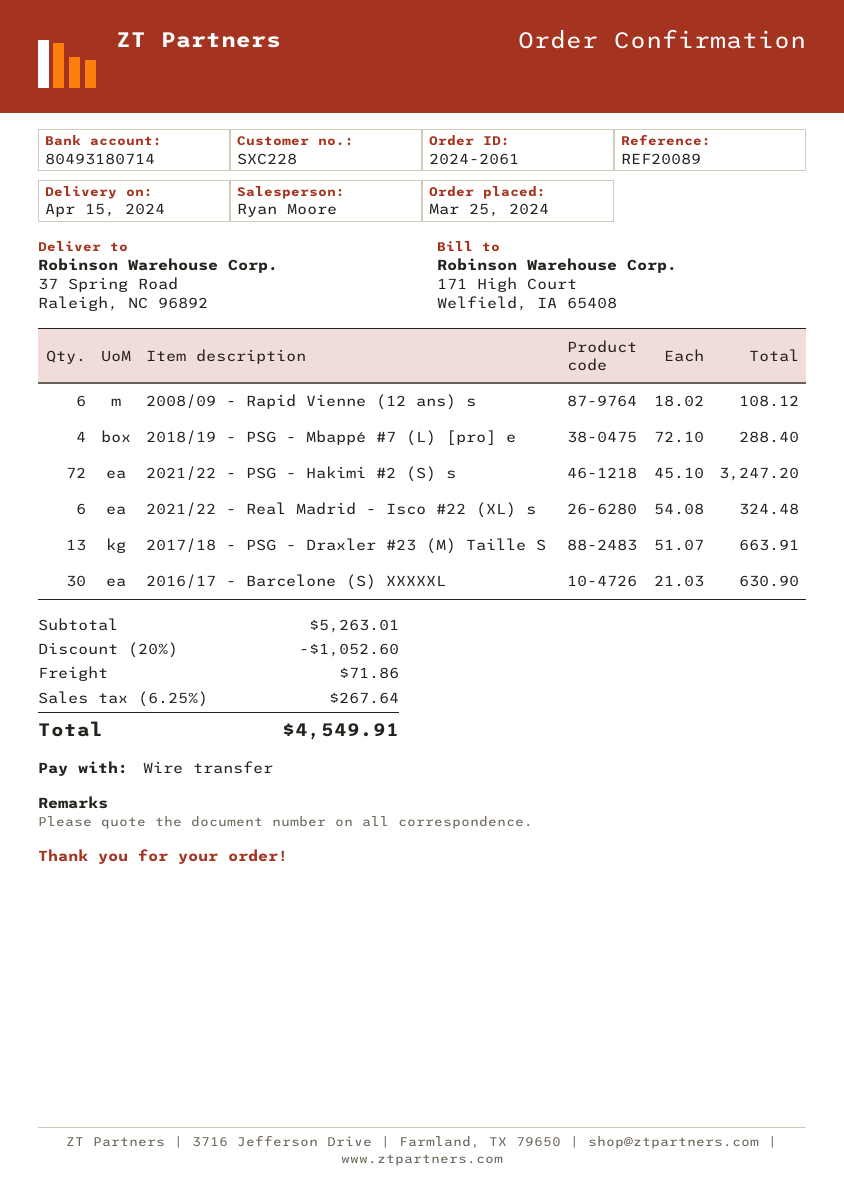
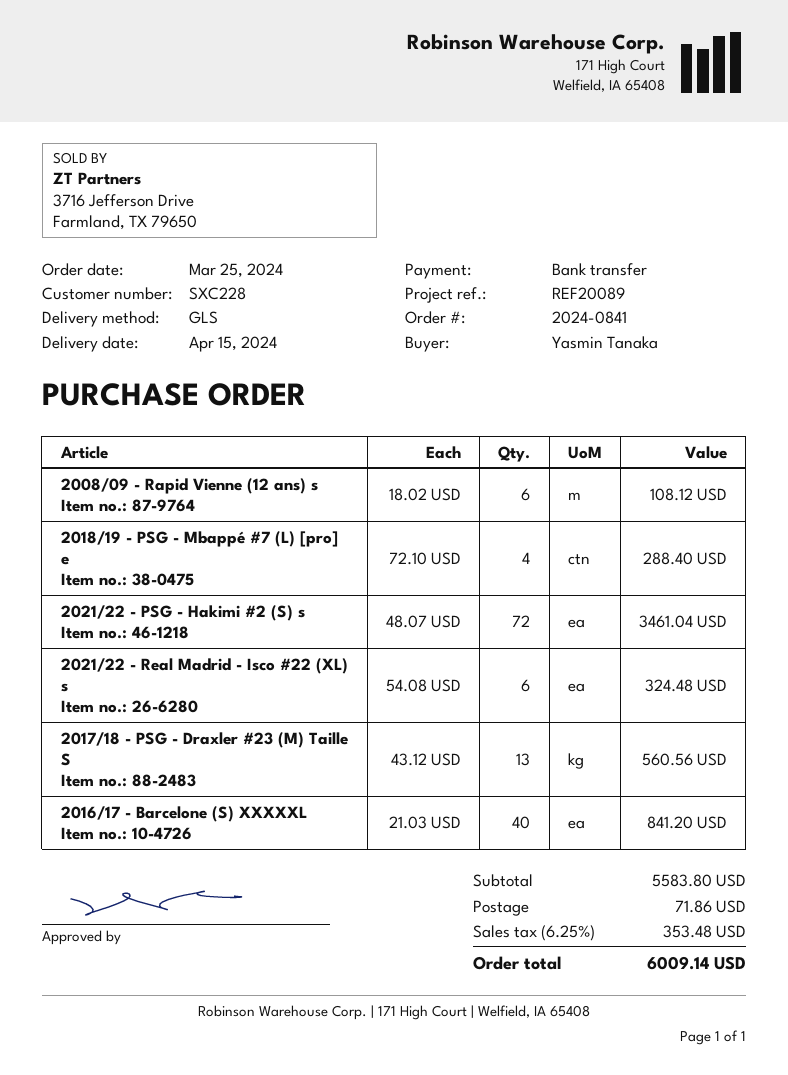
order number: 2024-2061 -> 2024-0841
2021/22 - PSG - Hakimi #2 (S) s: 72 x 45.10 = 3247.20 -> 72 x 48.07 = 3461.04
2017/18 - PSG - Draxler #23 (M) Taille S: 13 x 51.07 = 663.91 -> 13 x 43.12 = 560.56
2016/17 - Barcelone (S) XXXXXL: 30 x 21.03 = 630.90 -> 40 x 21.03 = 841.20
subtotal: 5263.01 -> 5583.80
discount: 20% = 1052.60 -> none
tax: 6.25% = 267.64 -> 6.25% = 353.48
total: 4549.91 -> 6009.14

